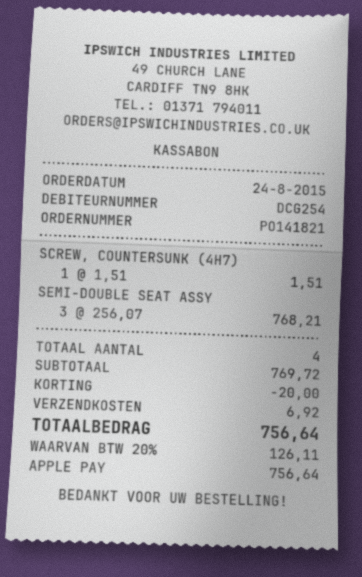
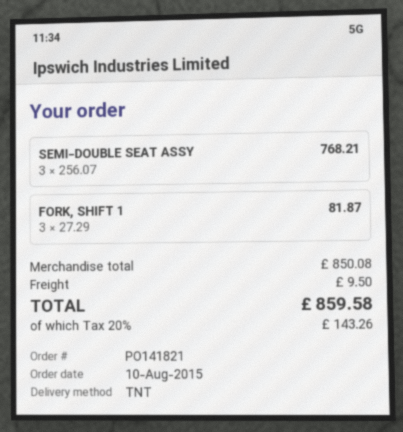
order date: 2015-08-24 -> 2015-08-10
SCREW, COUNTERSUNK (4H7): 1 x 1.51 = 1.51 -> none
FORK, SHIFT 1: none -> 3 x 27.29 = 81.87
subtotal: 769.72 -> 850.08
discount: 20.00 -> none
shipping: 6.92 -> 9.50
tax: 20% = 126.11 -> 20% = 143.26
total: 756.64 -> 859.58

